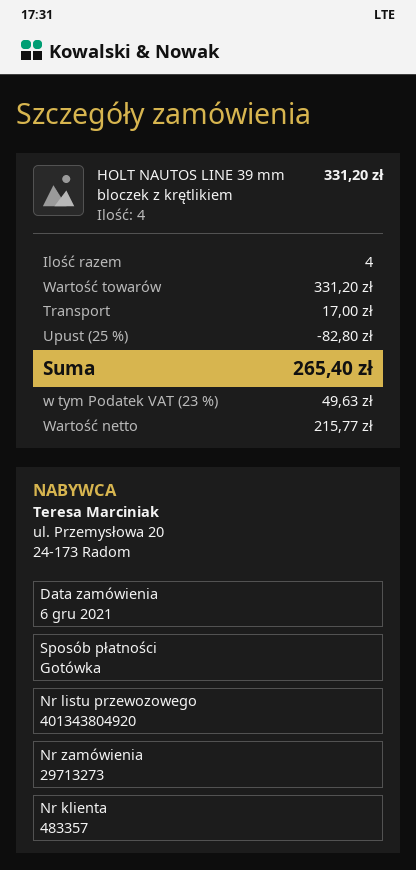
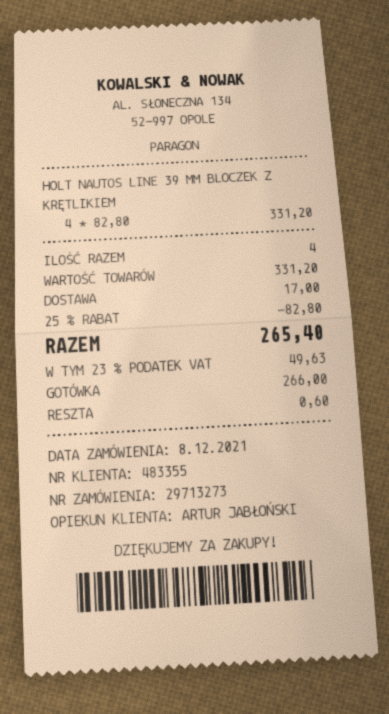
order date: 2021-12-06 -> 2021-12-08
customer number: 483357 -> 483355

